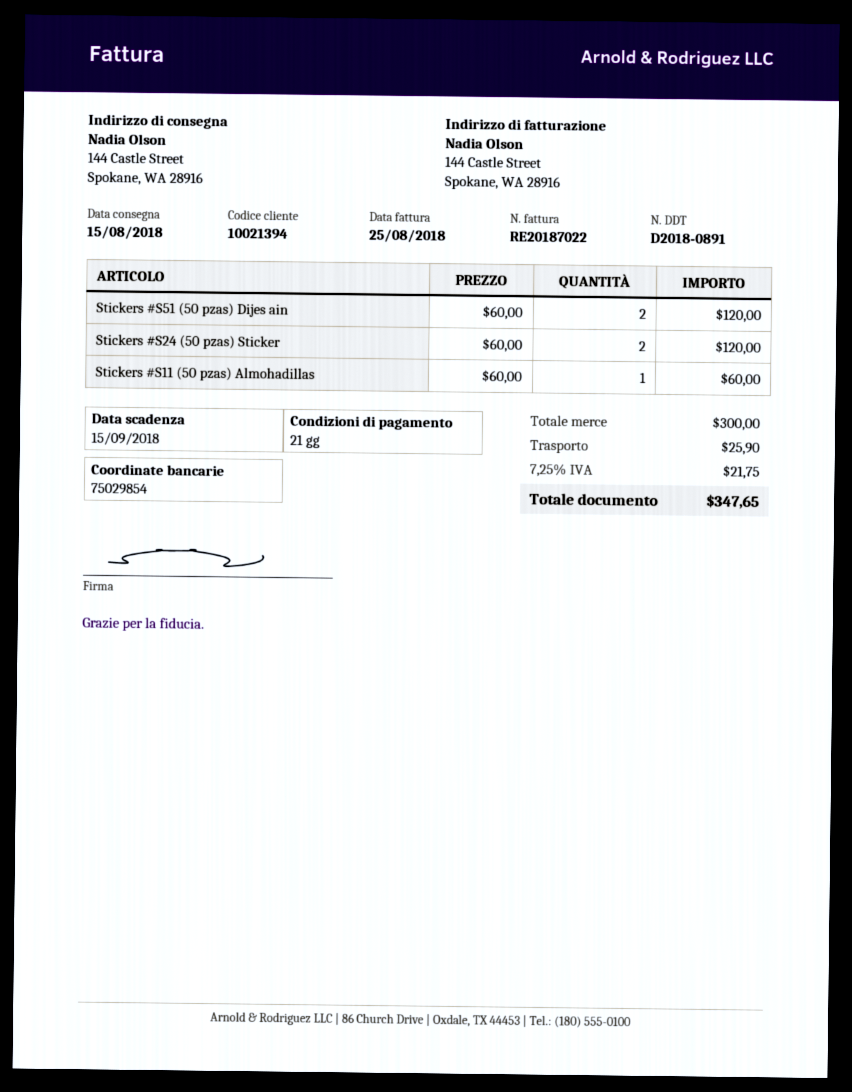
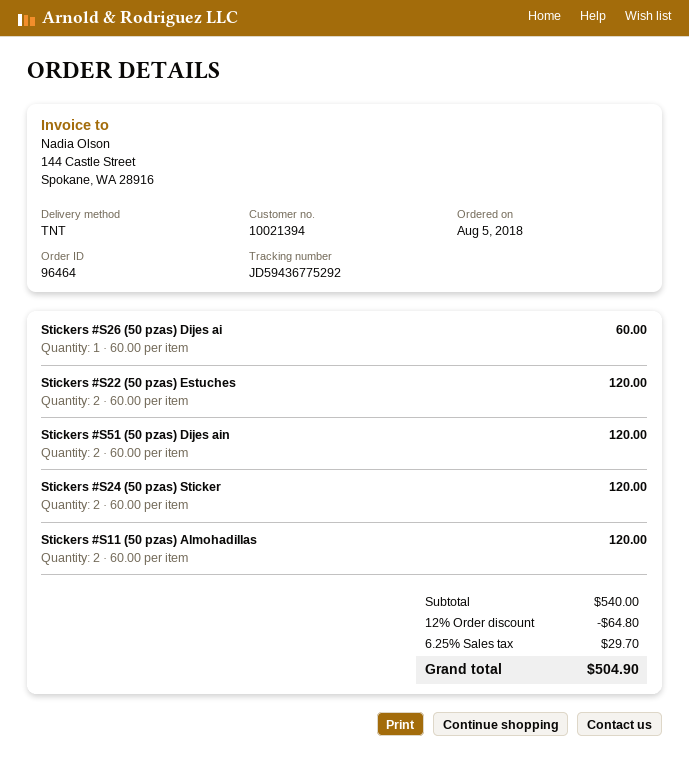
Stickers #S11 (50 pzas) Almohadillas: 1 x 60.00 = 60.00 -> 2 x 60.00 = 120.00
Stickers #S26 (50 pzas) Dijes ai: none -> 1 x 60.00 = 60.00
Stickers #S22 (50 pzas) Estuches: none -> 2 x 60.00 = 120.00
subtotal: 300.00 -> 540.00
discount: none -> 12% = 64.80
shipping: 25.90 -> none
tax: 7.25% = 21.75 -> 6.25% = 29.70
total: 347.65 -> 504.90

